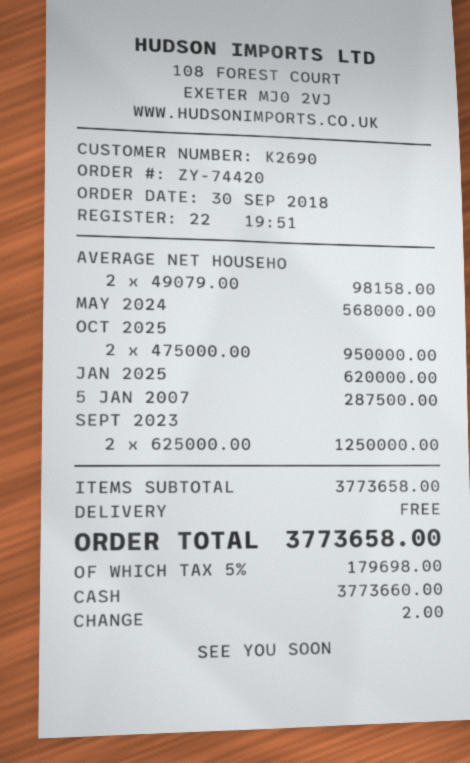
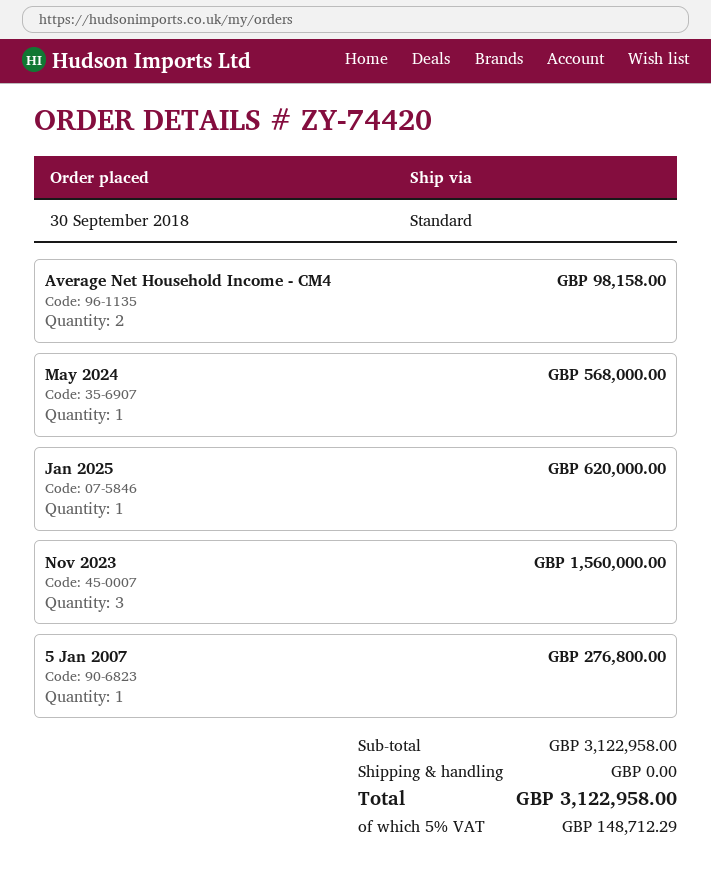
OCT 2025: 2 for 950000.00 -> none
5 JAN 2007: 1 for 287500.00 -> 1 for 276800.00
SEPT 2023: 2 for 1250000.00 -> none
Nov 2023: none -> 3 for 1560000.00
subtotal: 3773658.00 -> 3122958.00
tax: 5% = 179698.00 -> 5% = 148712.29
total: 3773658.00 -> 3122958.00

